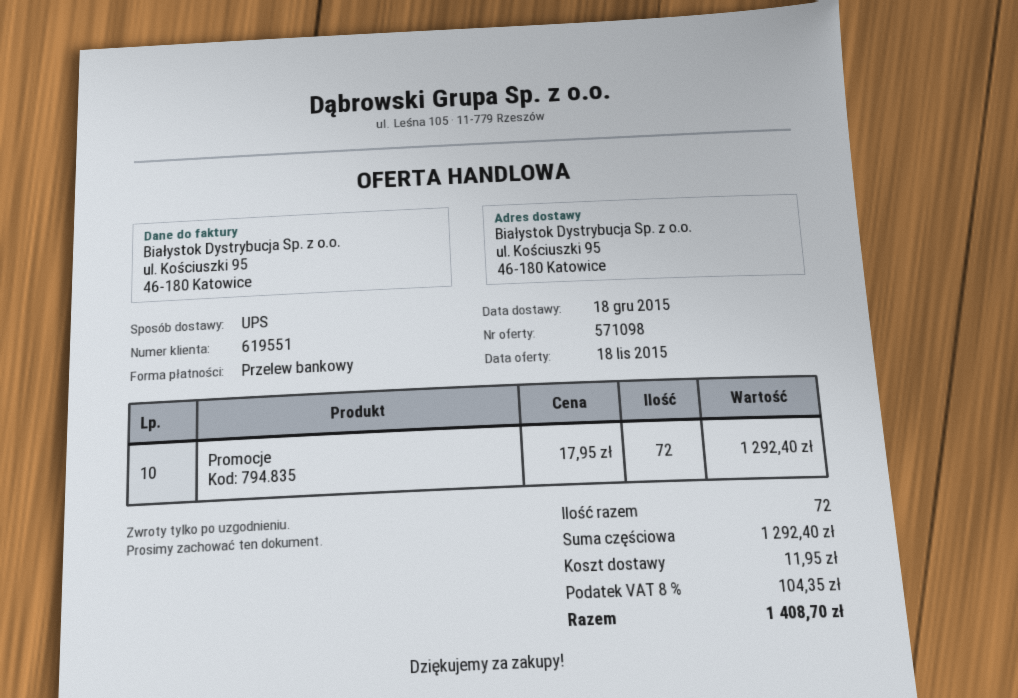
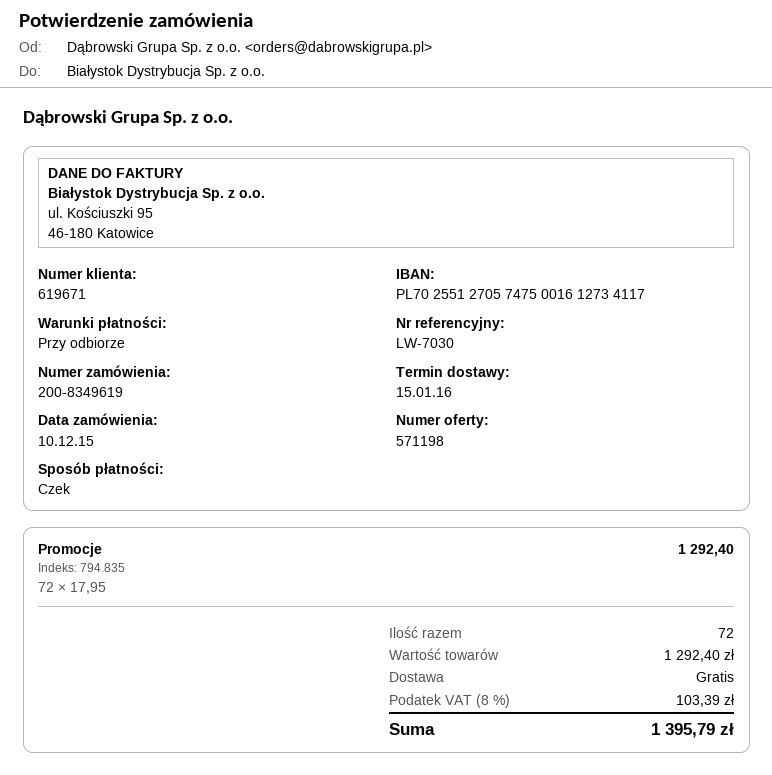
quote number: 571098 -> 571198
delivery date: 2015-12-18 -> 2016-01-15
customer number: 619551 -> 619671
payment method: bank transfer -> cheque
shipping: 11.95 -> 0.00
tax: 8% = 104.35 -> 8% = 103.39
total: 1408.70 -> 1395.79

